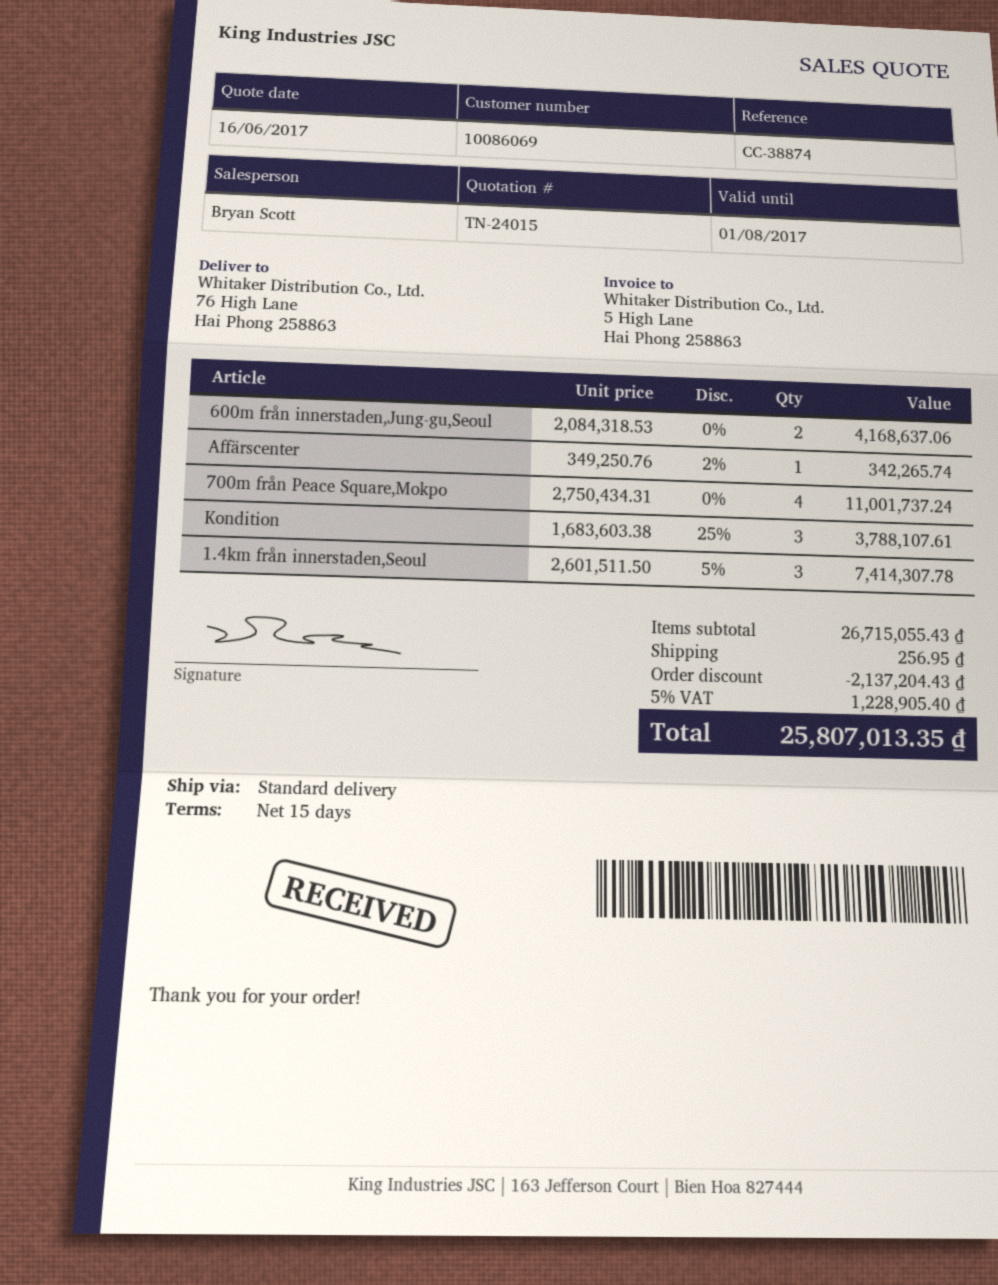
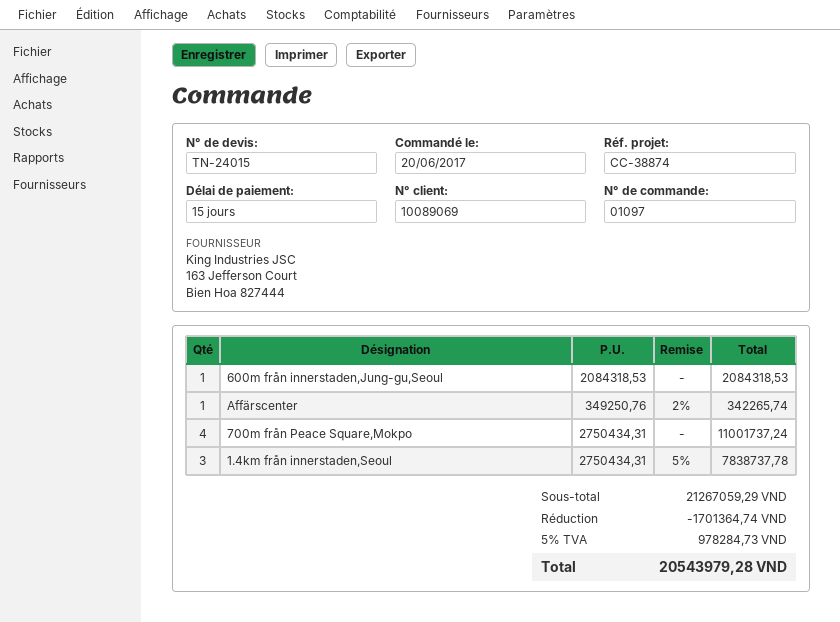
customer number: 10086069 -> 10089069
600m från innerstaden,Jung-gu,Seoul: 2 x 2084318.53 = 4168637.06 -> 1 x 2084318.53 = 2084318.53
Kondition: 3 x 1683603.38 - 25% = 3788107.61 -> none
1.4km från innerstaden,Seoul: 3 x 2601511.50 - 5% = 7414307.78 -> 3 x 2750434.31 - 5% = 7838737.78
subtotal: 26715055.43 -> 21267059.29
discount: 2137204.43 -> 1701364.74
shipping: 256.95 -> none
tax: 5% = 1228905.40 -> 5% = 978284.73
total: 25807013.35 -> 20543979.28

